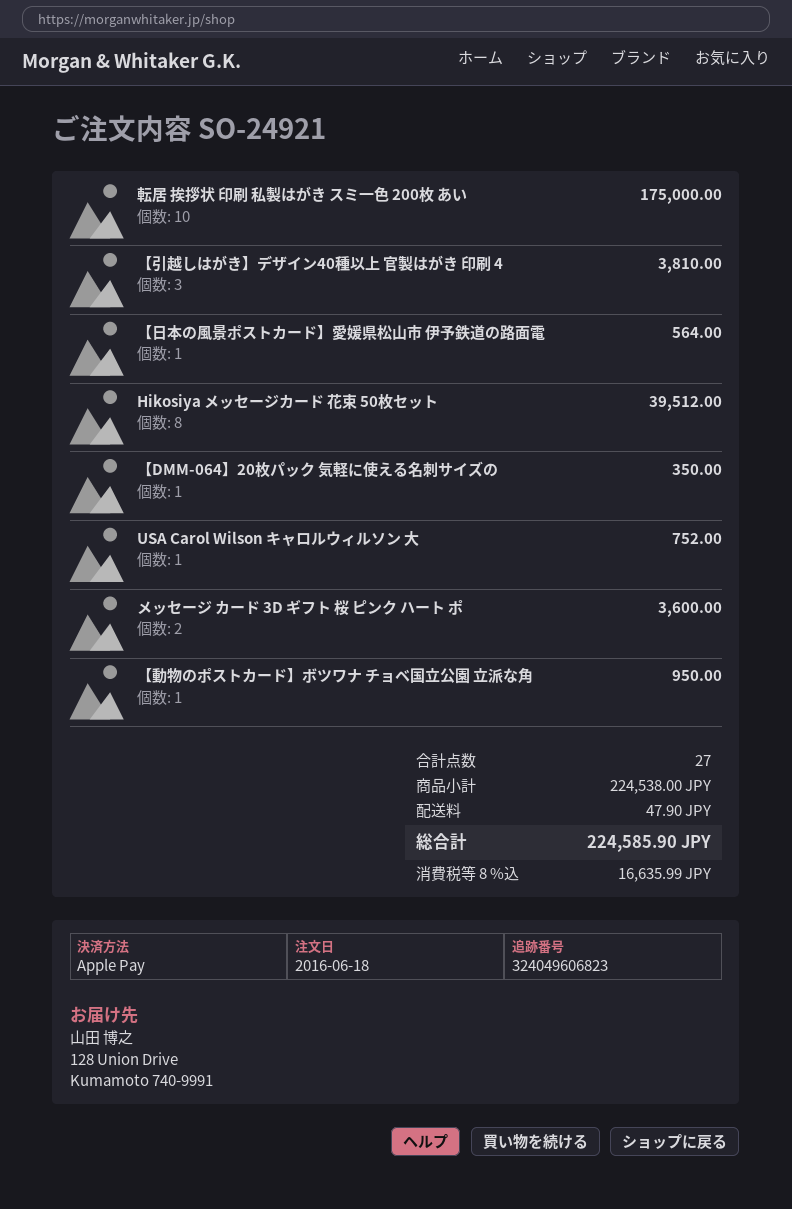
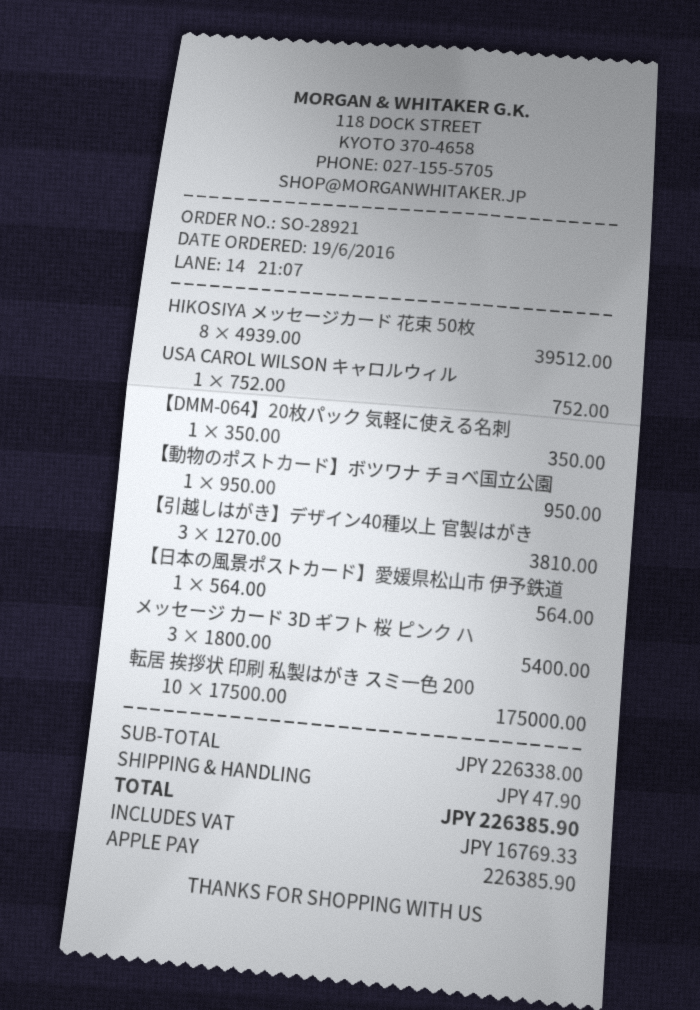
order number: SO-24921 -> SO-28921
order date: 2016-06-18 -> 2016-06-19
メッセージ カード 3D ギフト 桜 ピンク ハート ポ: 2 for 3600.00 -> 3 for 5400.00
subtotal: 224538.00 -> 226338.00
tax: 16635.99 -> 16769.33
total: 224585.90 -> 226385.90

